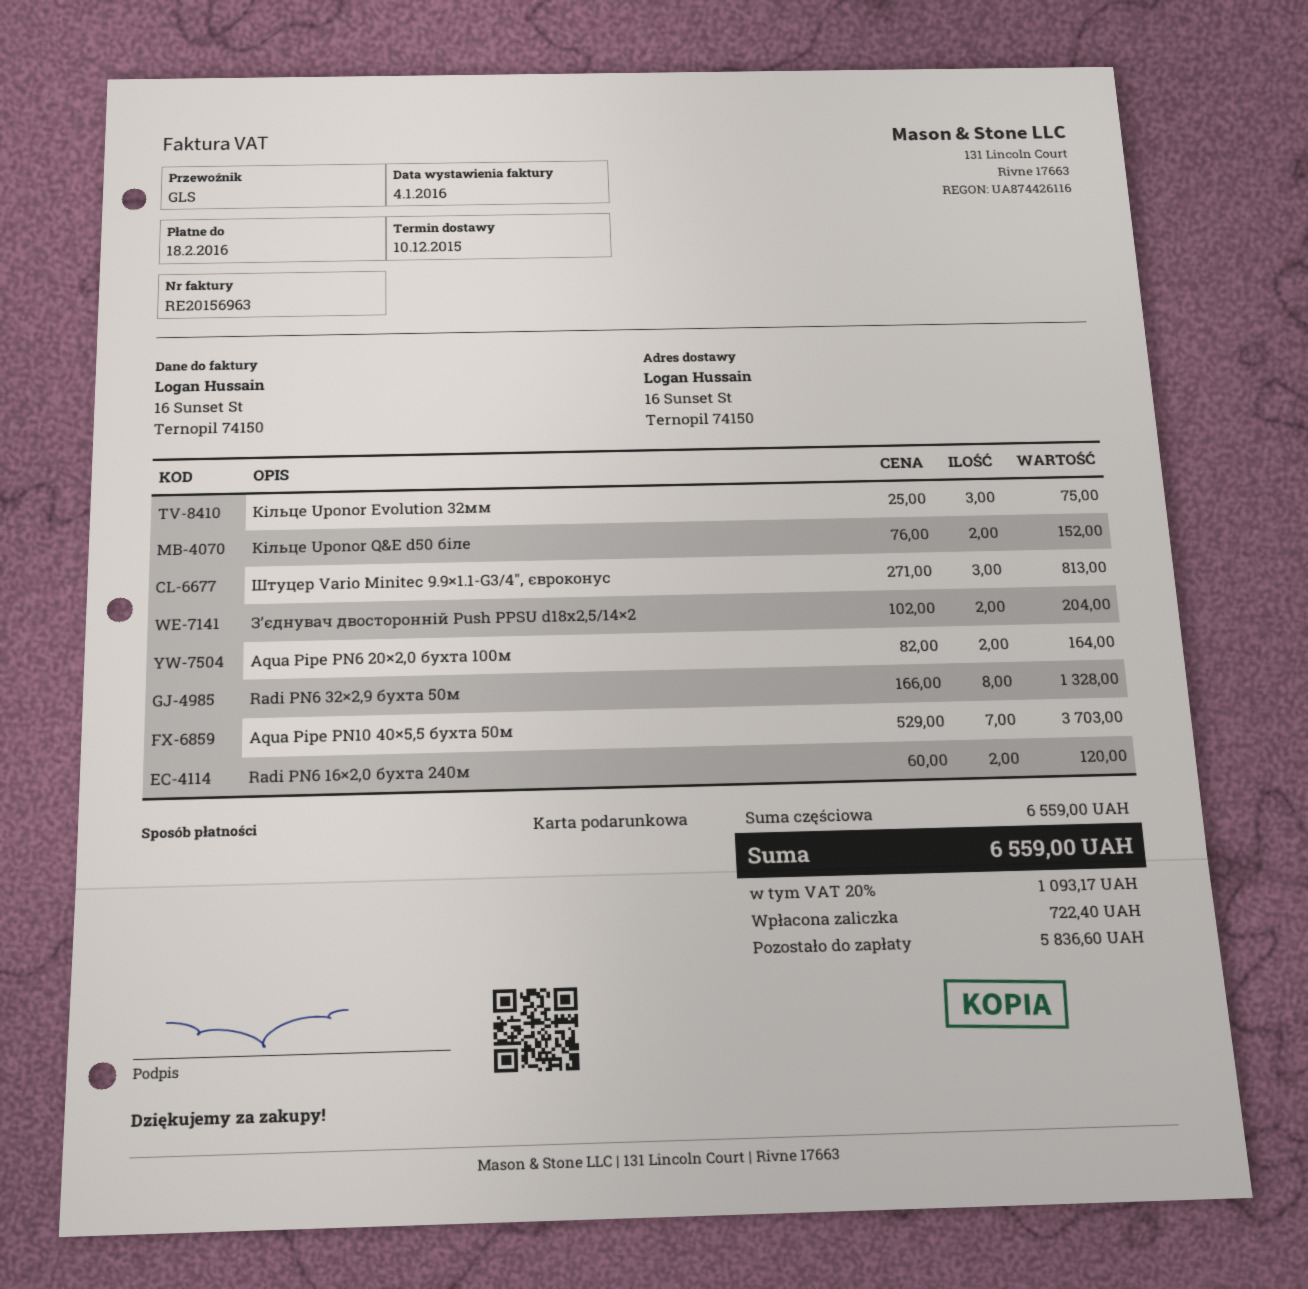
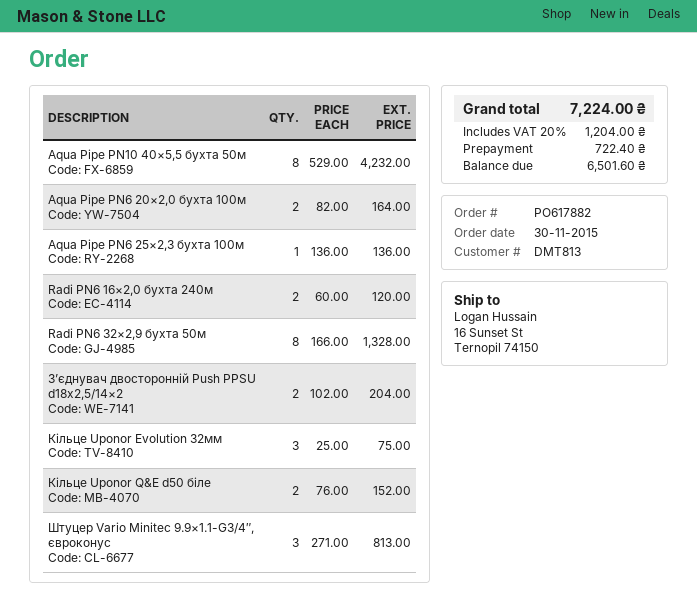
Aqua Pipe PN10 40×5,5 бухта 50м: 7 x 529.00 = 3703.00 -> 8 x 529.00 = 4232.00
Aqua Pipe PN6 25×2,3 бухта 100м: none -> 1 x 136.00 = 136.00
tax: 20% = 1093.17 -> 20% = 1204.00
total: 6559.00 -> 7224.00
balance: 5836.60 -> 6501.60

